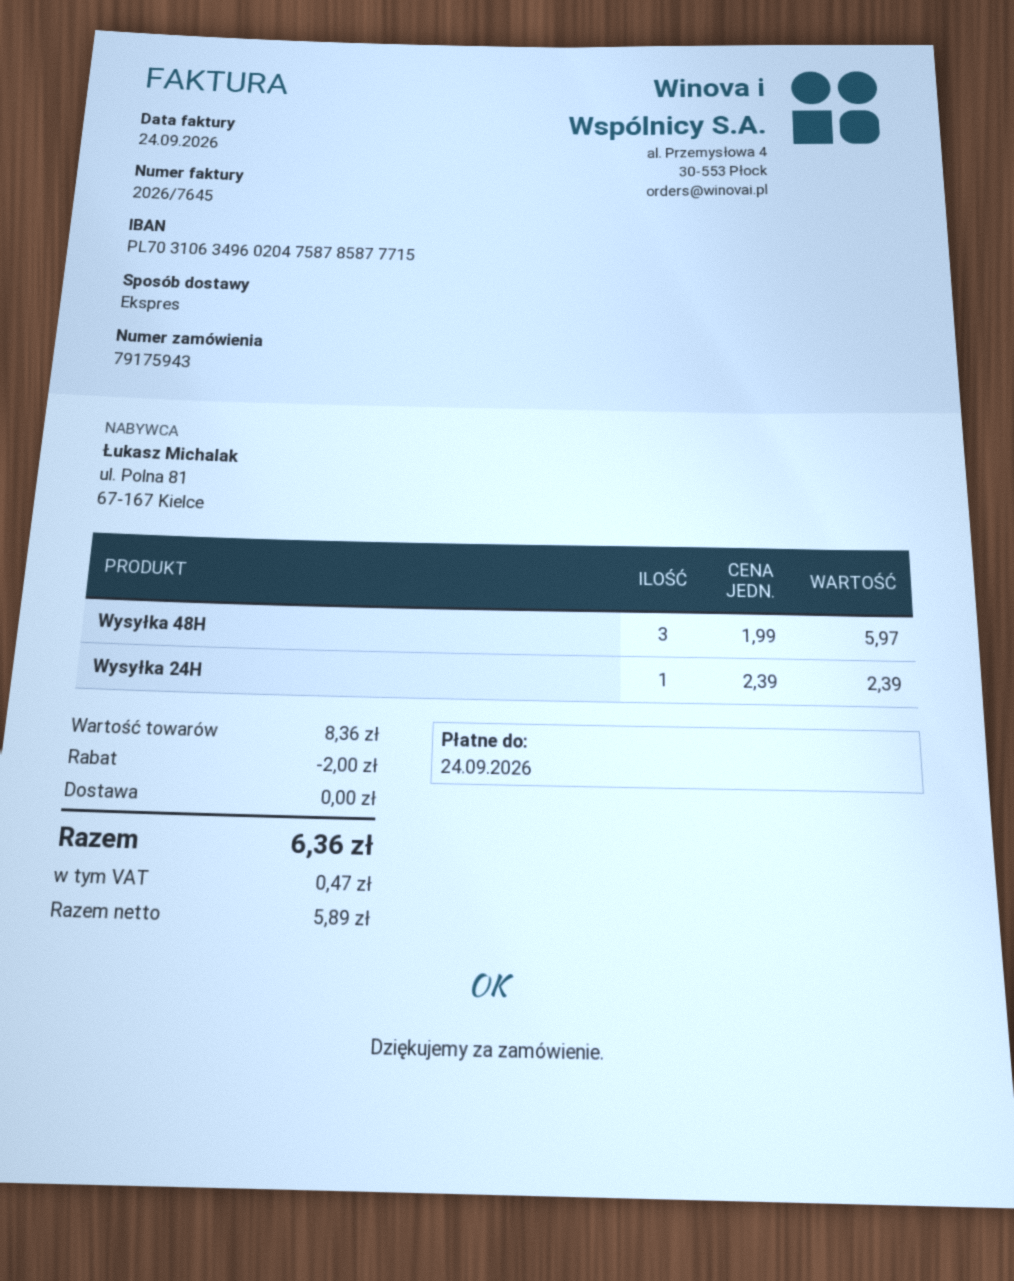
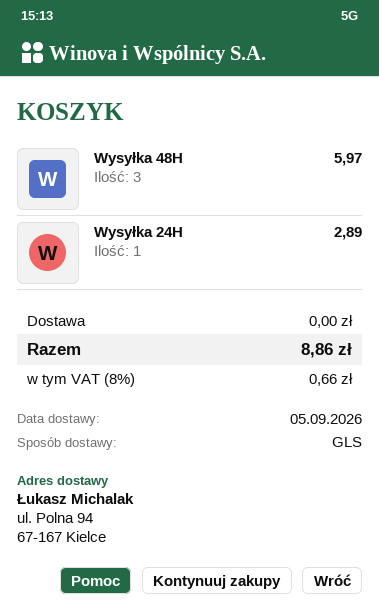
shipping method: express -> GLS
Wysyłka 24H: 1 for 2.39 -> 1 for 2.89
discount: 2.00 -> none
tax: 0.47 -> 0.66
total: 6.36 -> 8.86

